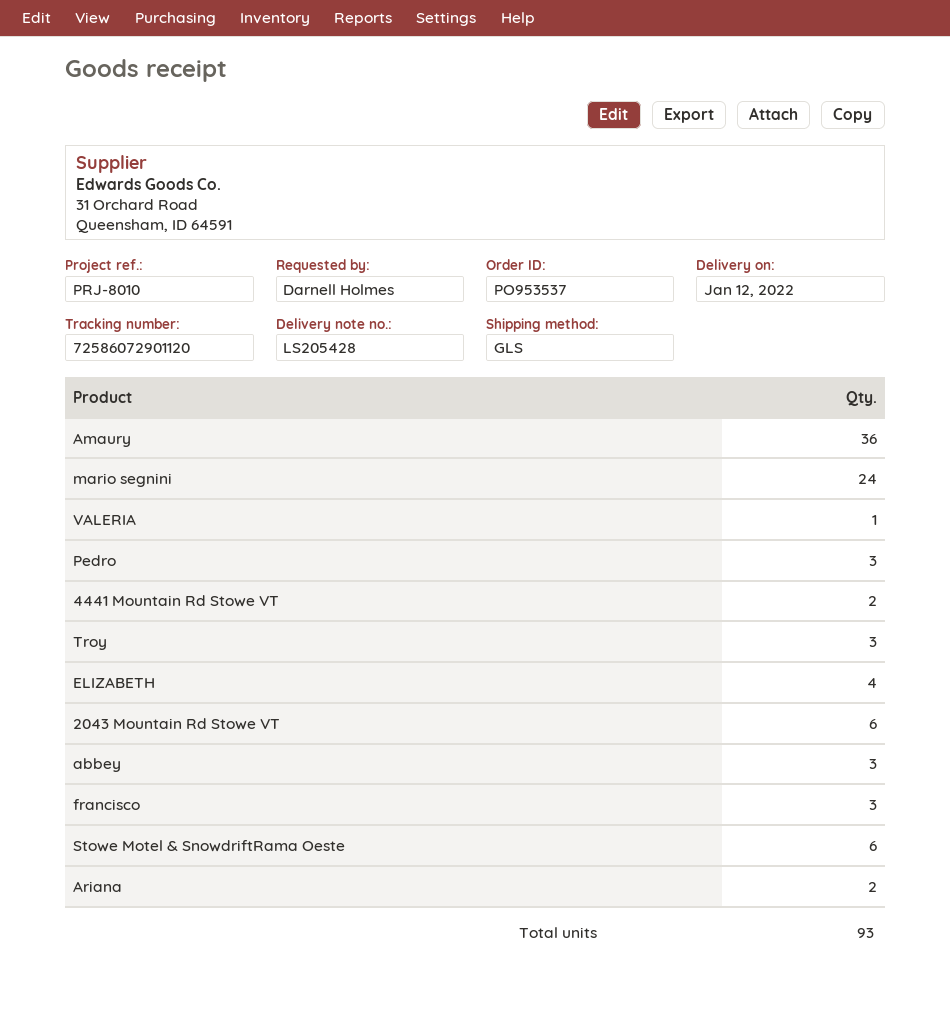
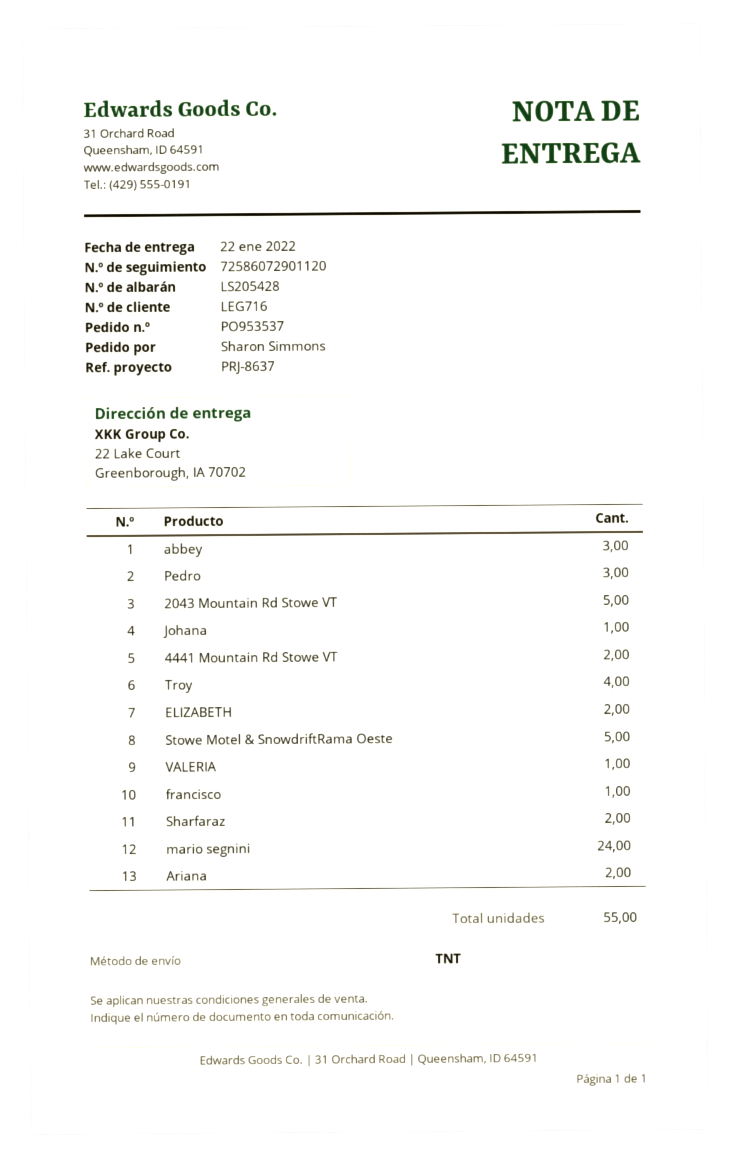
delivery date: 2022-01-12 -> 2022-01-22
reference: PRJ-8010 -> PRJ-8637
ordered by: Darnell Holmes -> Sharon Simmons
shipping method: GLS -> TNT
Amaury: 36 -> none
Troy: 3 -> 4
ELIZABETH: 4 -> 2
2043 Mountain Rd Stowe VT: 6 -> 5
francisco: 3 -> 1
Stowe Motel & SnowdriftRama Oeste: 6 -> 5
Johana: none -> 1
Sharfaraz: none -> 2
total quantity: 93 -> 55

